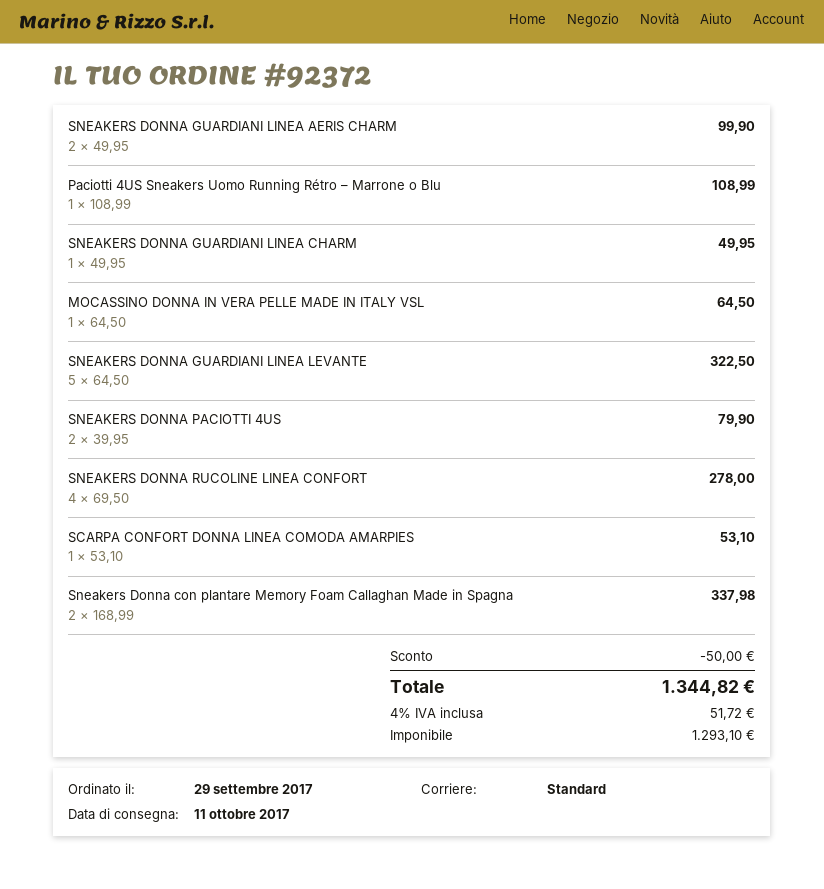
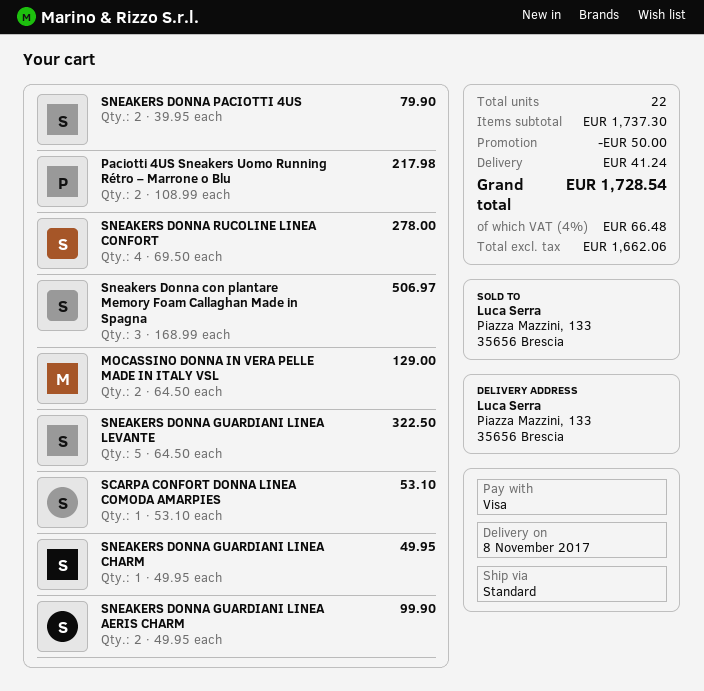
delivery date: 2017-10-11 -> 2017-11-08
Paciotti 4US Sneakers Uomo Running Rétro – Marrone o Blu: 1 x 108.99 = 108.99 -> 2 x 108.99 = 217.98
MOCASSINO DONNA IN VERA PELLE MADE IN ITALY VSL: 1 x 64.50 = 64.50 -> 2 x 64.50 = 129.00
Sneakers Donna con plantare Memory Foam Callaghan Made in Spagna: 2 x 168.99 = 337.98 -> 3 x 168.99 = 506.97
shipping: none -> 41.24
net: 1293.10 -> 1662.06
tax: 4% = 51.72 -> 4% = 66.48
total: 1344.82 -> 1728.54

